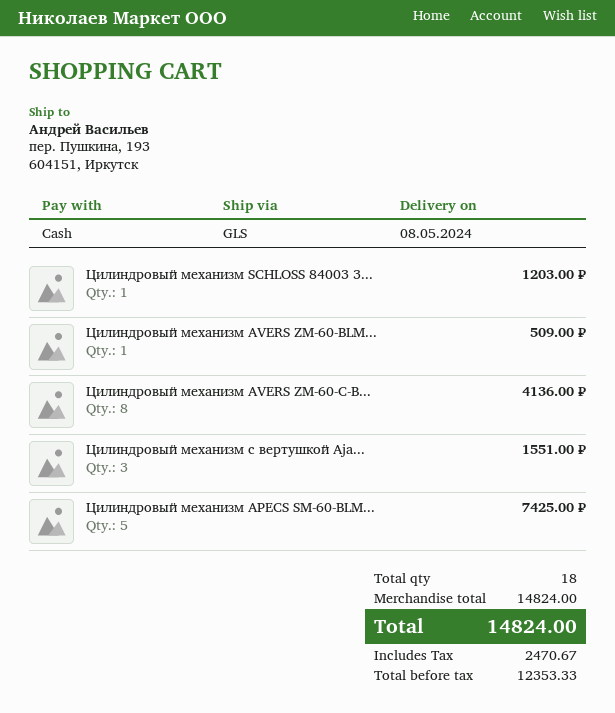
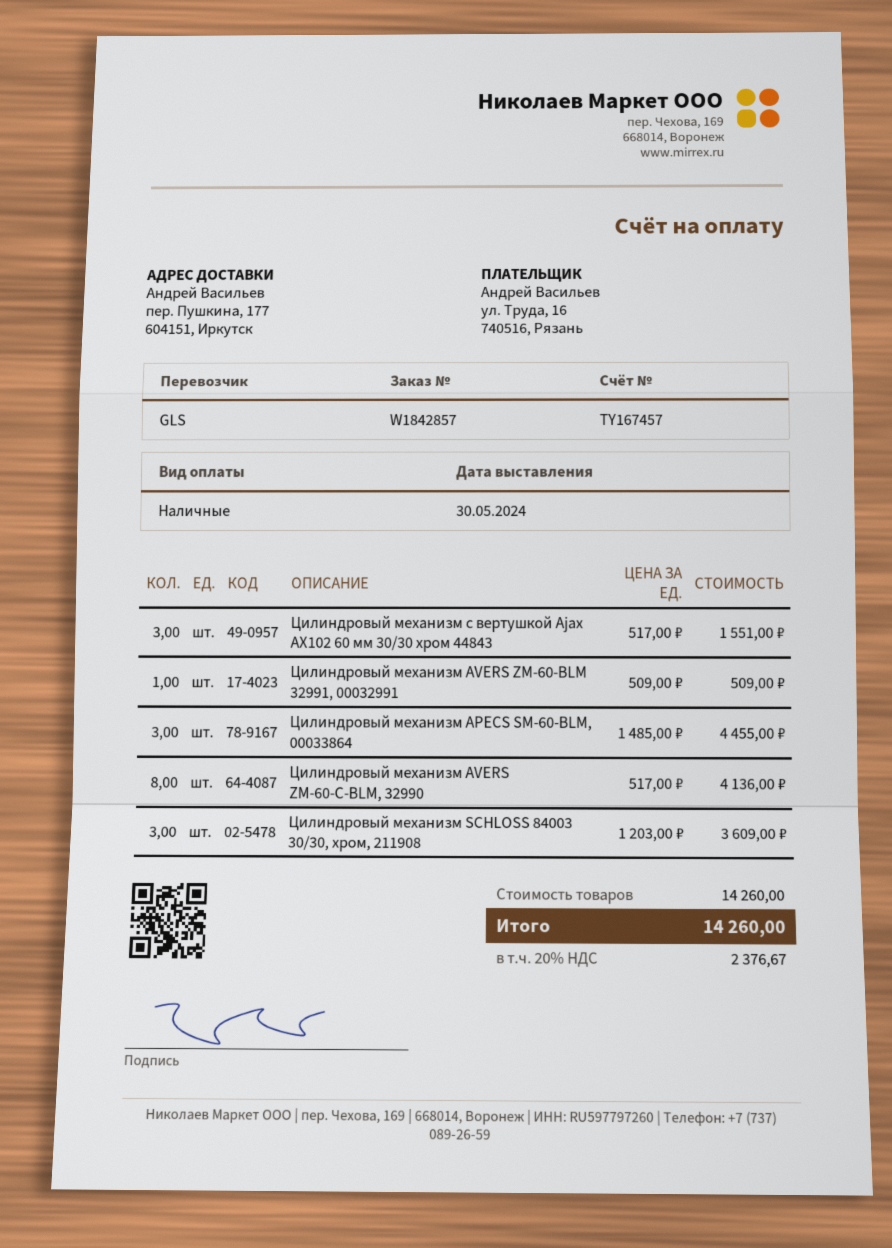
ship to: пер. Пушкина, 193, 604151, Иркутск -> пер. Пушкина, 177, 604151, Иркутск
Цилиндровый механизм SCHLOSS 84003 3...: 1 for 1203.00 -> 3 for 3609.00
Цилиндровый механизм APECS SM-60-BLM...: 5 for 7425.00 -> 3 for 4455.00
subtotal: 14824.00 -> 14260.00
tax: 2470.67 -> 2376.67
total: 14824.00 -> 14260.00

